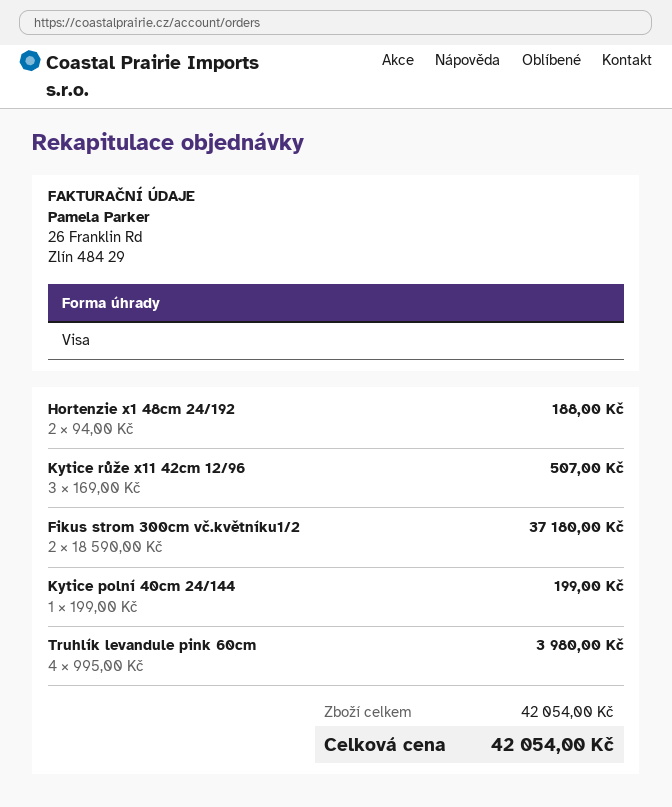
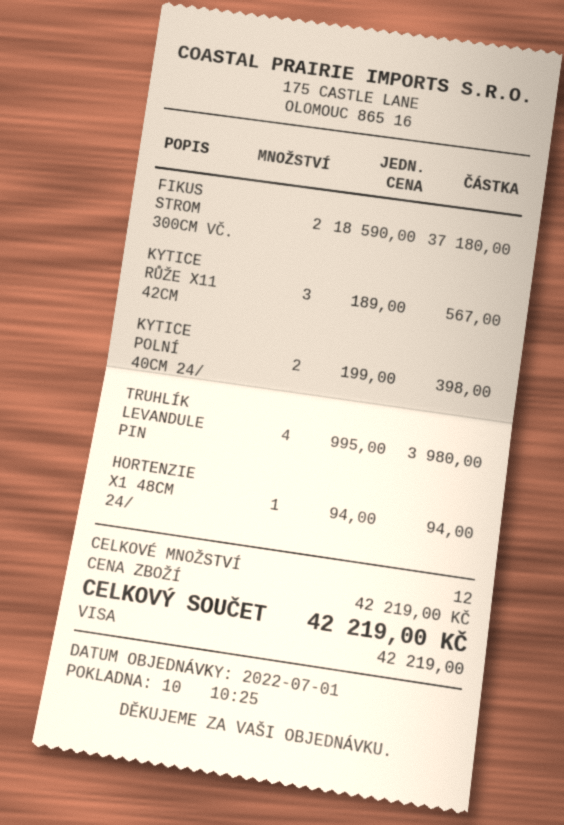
Hortenzie x1 48cm 24/192: 2 x 94.00 = 188.00 -> 1 x 94.00 = 94.00
Kytice růže x11 42cm 12/96: 3 x 169.00 = 507.00 -> 3 x 189.00 = 567.00
Kytice polní 40cm 24/144: 1 x 199.00 = 199.00 -> 2 x 199.00 = 398.00
subtotal: 42054.00 -> 42219.00
total: 42054.00 -> 42219.00

